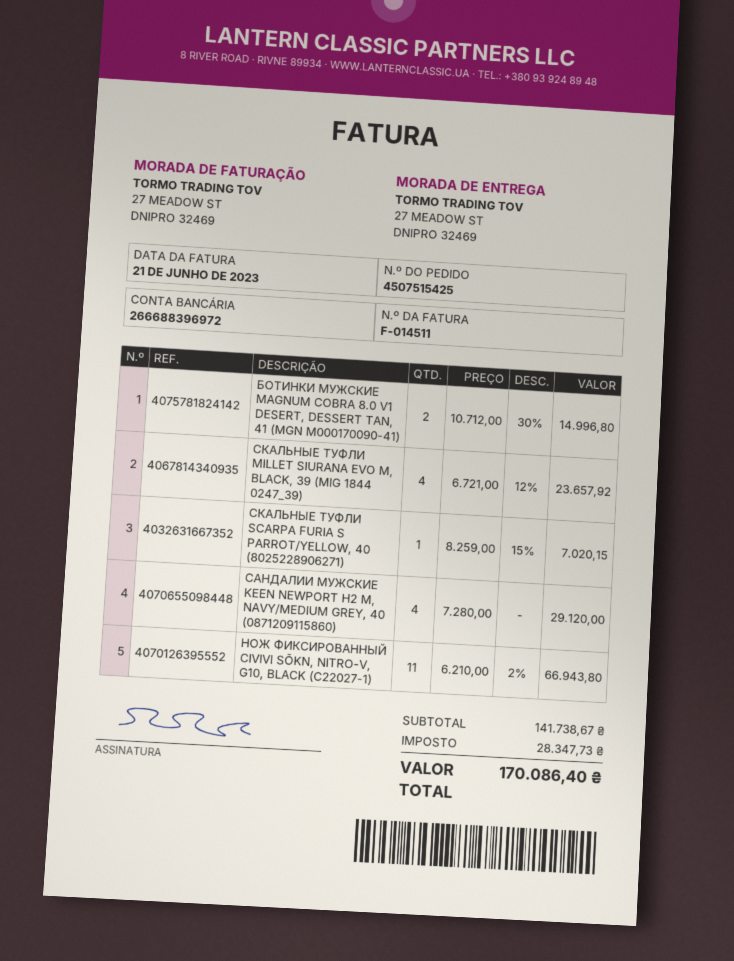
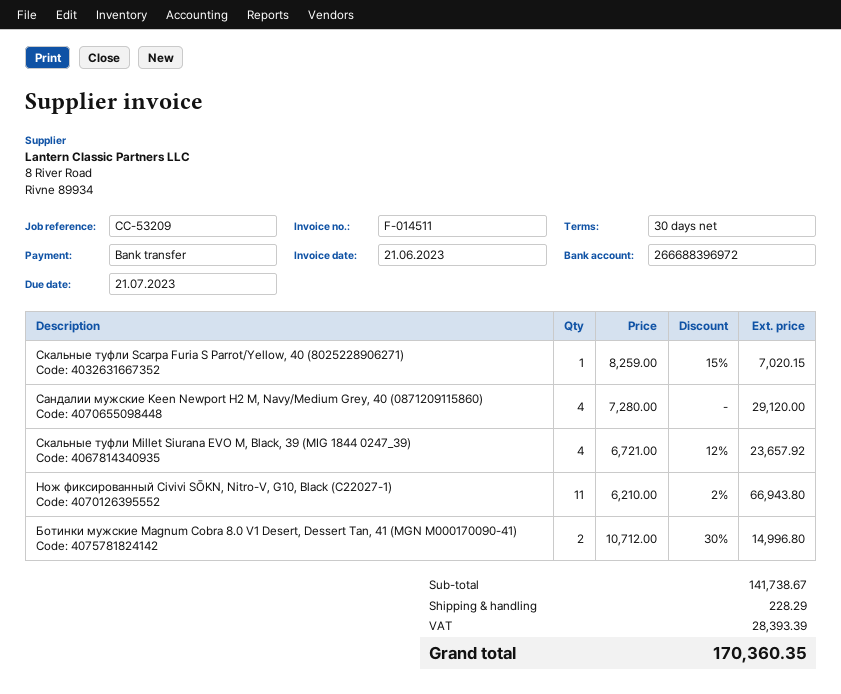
shipping: none -> 228.29
tax: 28347.73 -> 28393.39
total: 170086.40 -> 170360.35

